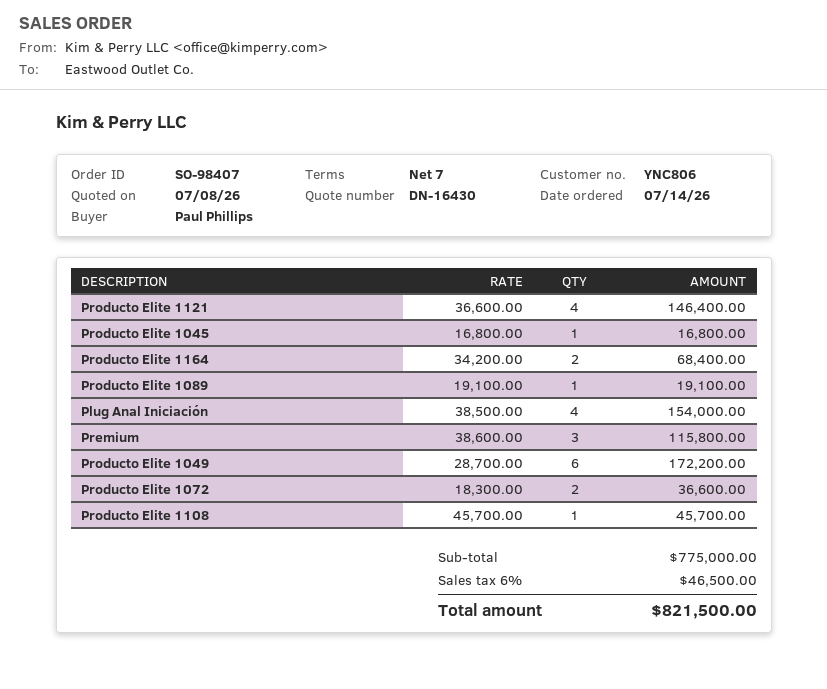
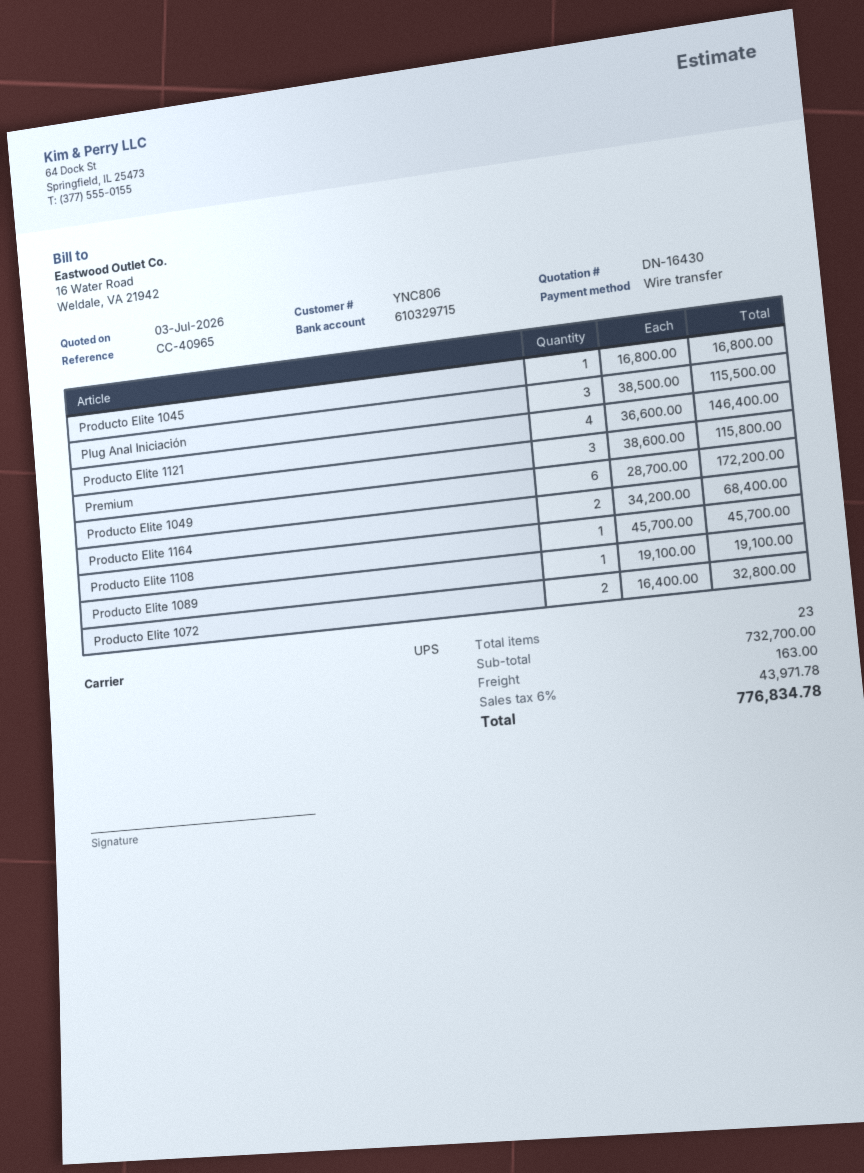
quote date: 2026-07-08 -> 2026-07-03
Plug Anal Iniciación: 4 x 38500.00 = 154000.00 -> 3 x 38500.00 = 115500.00
Producto Elite 1072: 2 x 18300.00 = 36600.00 -> 2 x 16400.00 = 32800.00
subtotal: 775000.00 -> 732700.00
shipping: none -> 163.00
tax: 6% = 46500.00 -> 6% = 43971.78
total: 821500.00 -> 776834.78

